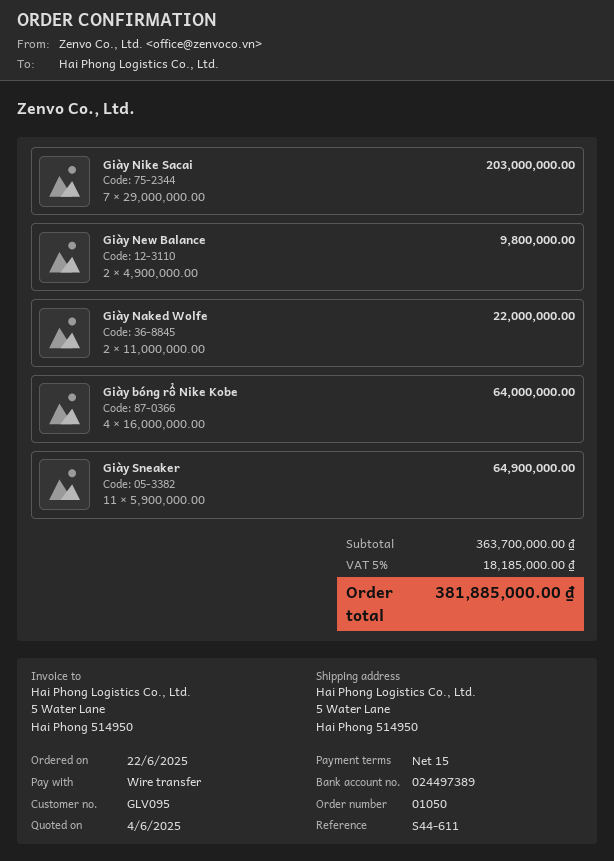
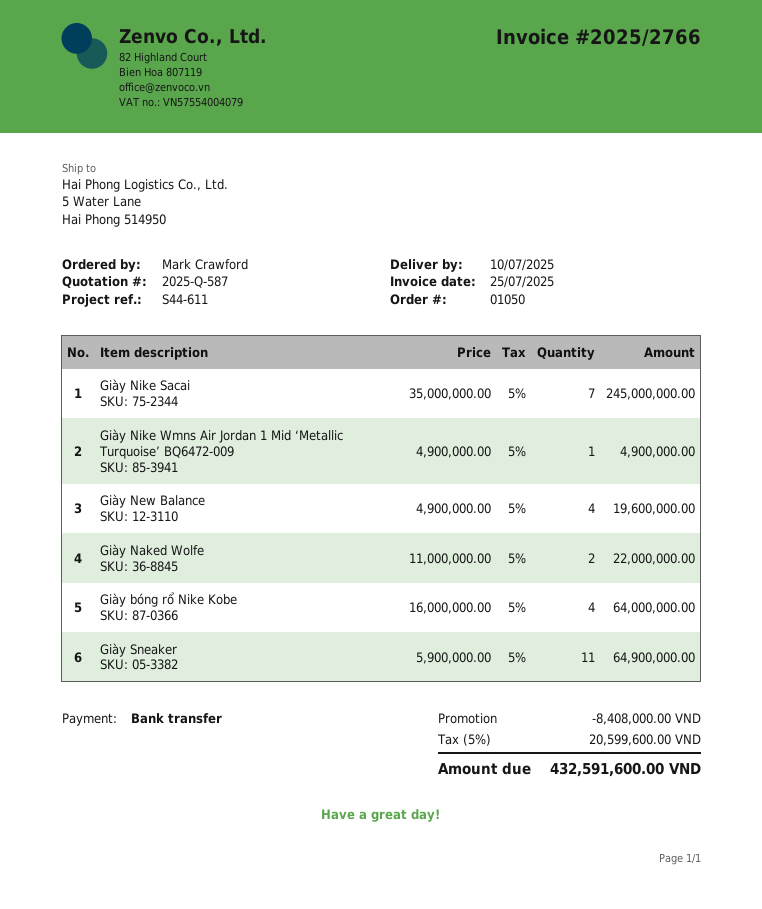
Giày Nike Sacai: 7 x 29000000.00 = 203000000.00 -> 7 x 35000000.00 = 245000000.00
Giày New Balance: 2 x 4900000.00 = 9800000.00 -> 4 x 4900000.00 = 19600000.00
Giày Nike Wmns Air Jordan 1 Mid ‘Metallic Turquoise’ BQ6472-009: none -> 1 x 4900000.00 = 4900000.00
discount: none -> 8408000.00
tax: 5% = 18185000.00 -> 5% = 20599600.00
total: 381885000.00 -> 432591600.00

